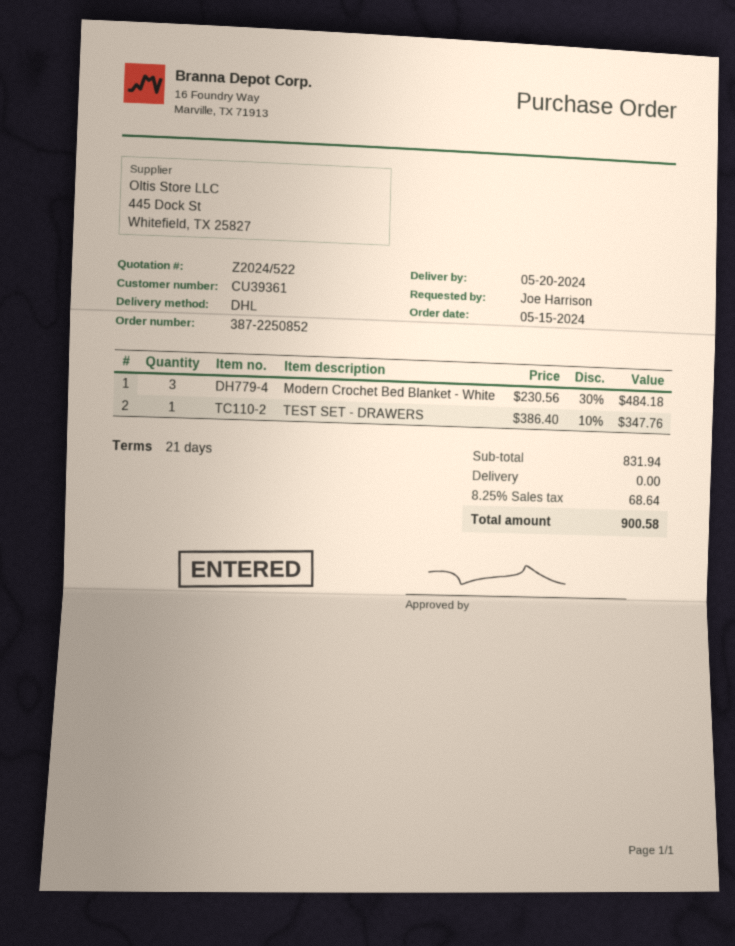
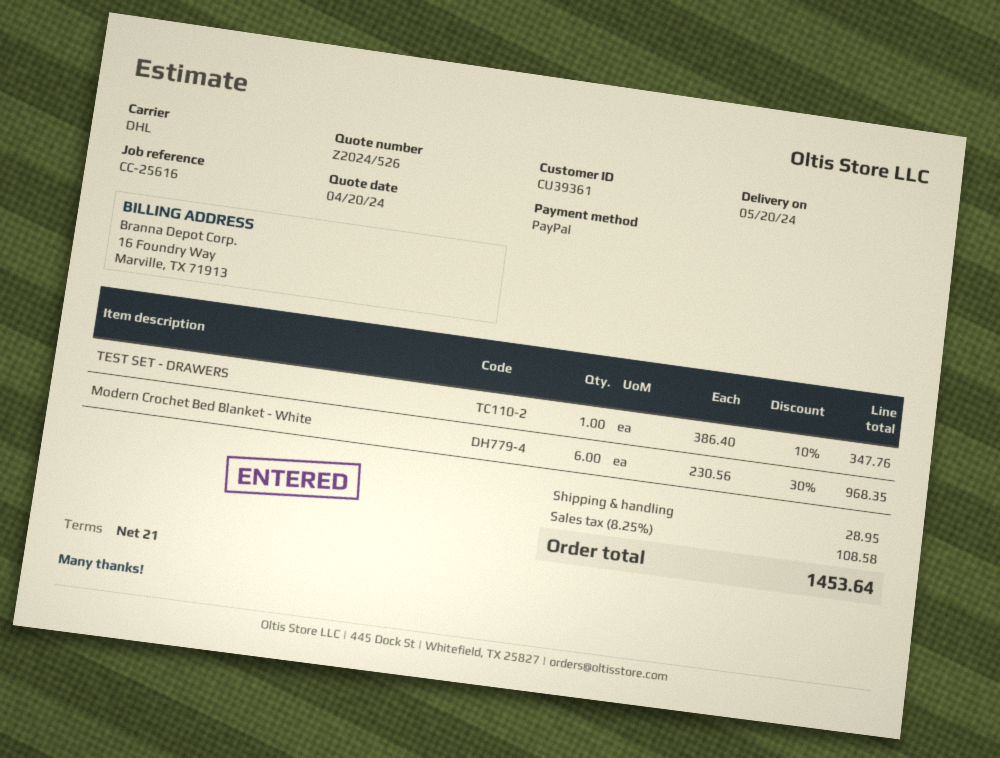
quote number: Z2024/522 -> Z2024/526
Modern Crochet Bed Blanket - White: 3 x 230.56 - 30% = 484.18 -> 6 x 230.56 - 30% = 968.35
shipping: 0.00 -> 28.95
tax: 8.25% = 68.64 -> 8.25% = 108.58
total: 900.58 -> 1453.64

